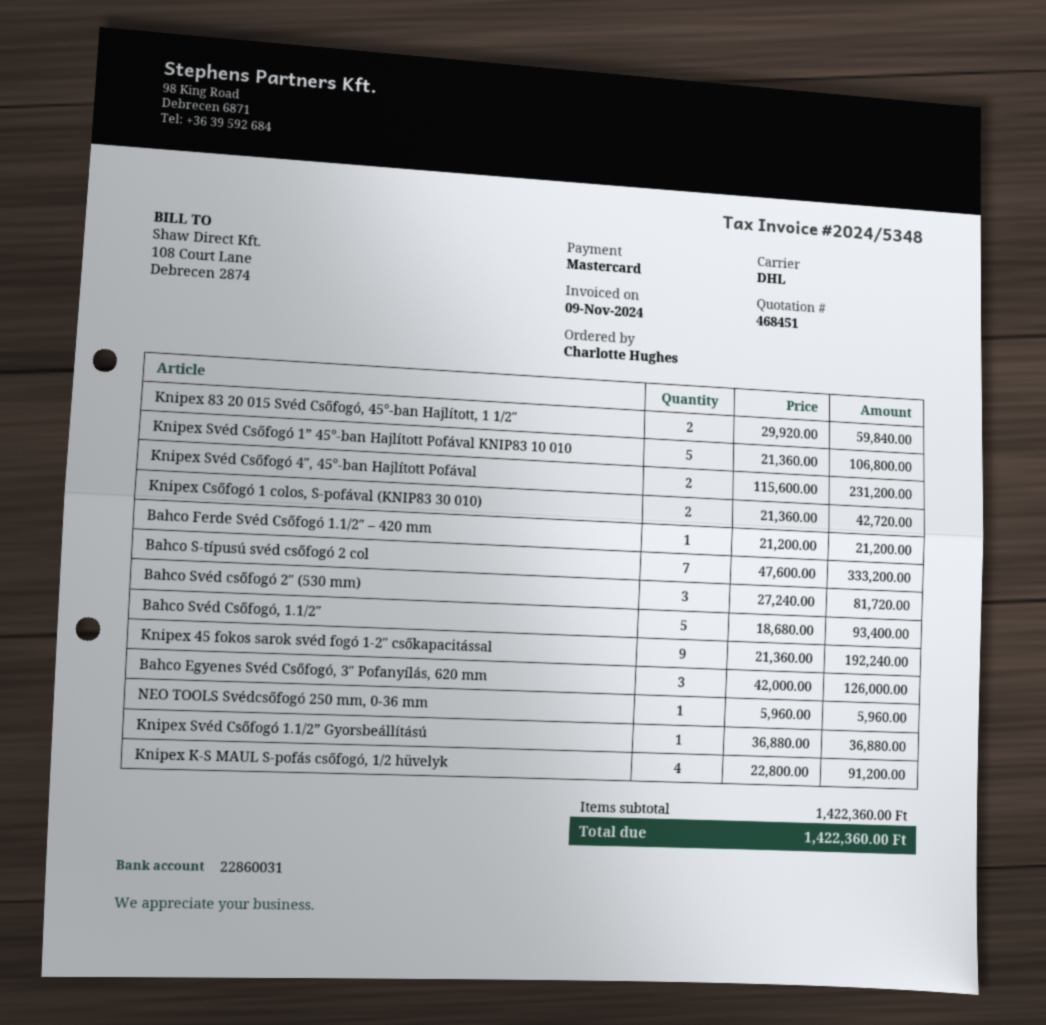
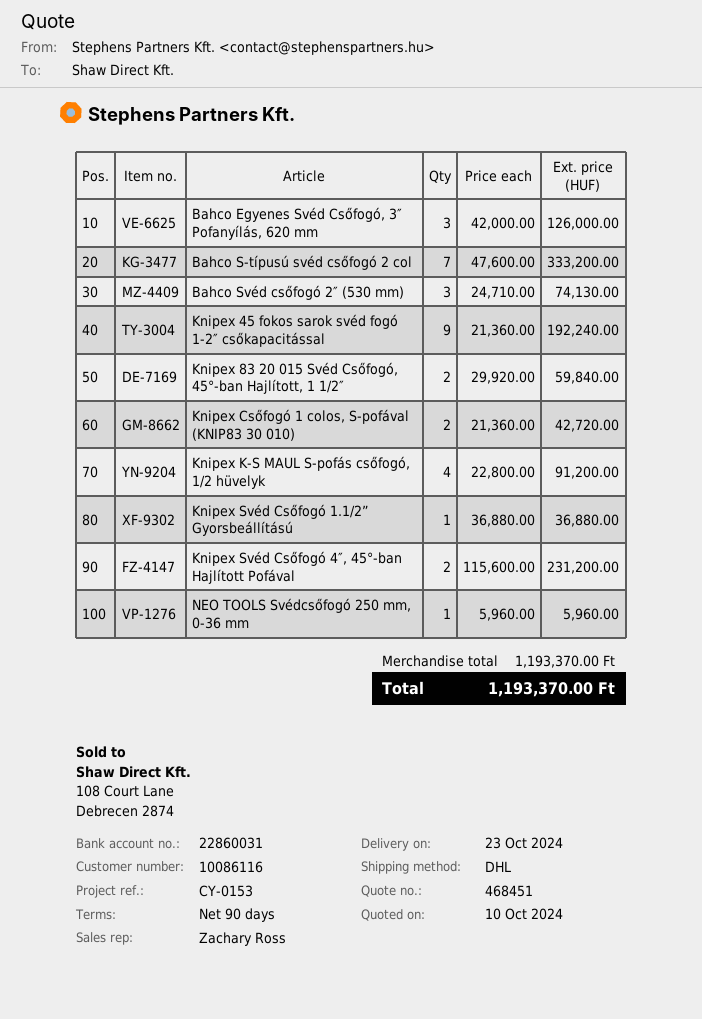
Knipex Svéd Csőfogó 1” 45°-ban Hajlított Pofával KNIP83 10 010: 5 x 21360.00 = 106800.00 -> none
Bahco Ferde Svéd Csőfogó 1.1/2″ – 420 mm: 1 x 21200.00 = 21200.00 -> none
Bahco Svéd csőfogó 2″ (530 mm): 3 x 27240.00 = 81720.00 -> 3 x 24710.00 = 74130.00
Bahco Svéd Csőfogó, 1.1/2″: 5 x 18680.00 = 93400.00 -> none
subtotal: 1422360.00 -> 1193370.00
total: 1422360.00 -> 1193370.00

